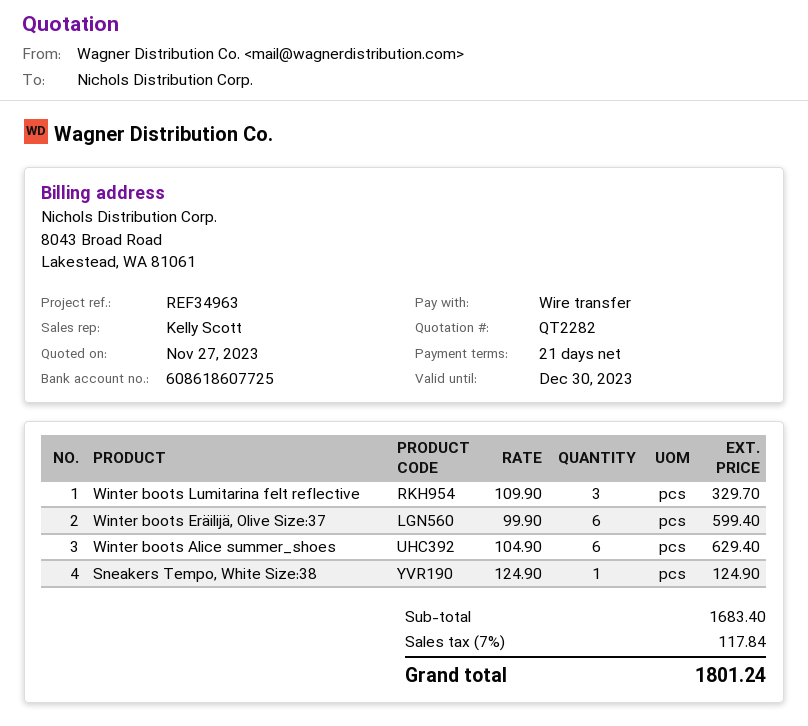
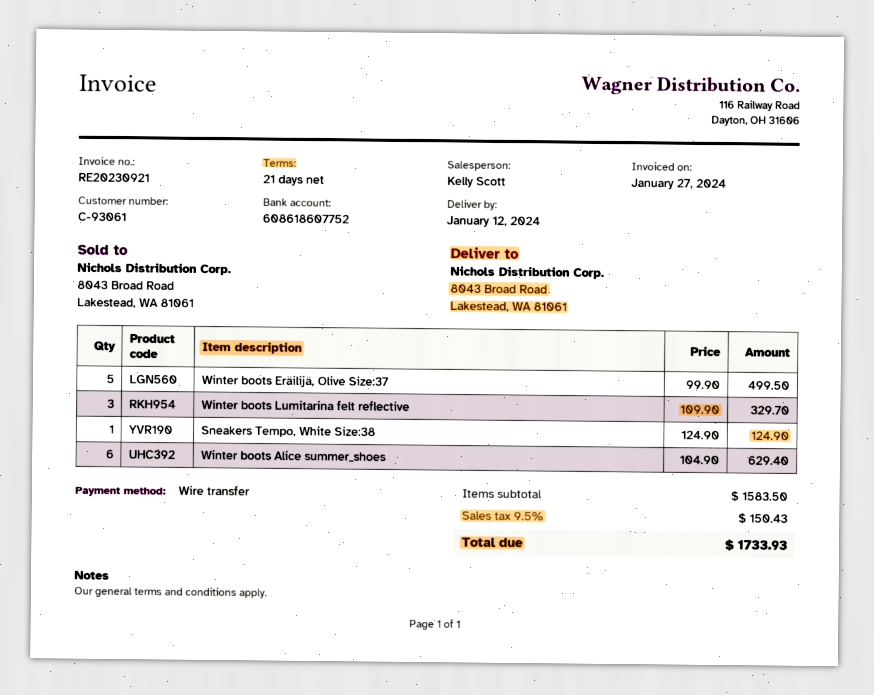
bank account: 608618607725 -> 608618607752
Winter boots Eräilijä, Olive Size:37: 6 x 99.90 = 599.40 -> 5 x 99.90 = 499.50
subtotal: 1683.40 -> 1583.50
tax: 7% = 117.84 -> 9.5% = 150.43
total: 1801.24 -> 1733.93

